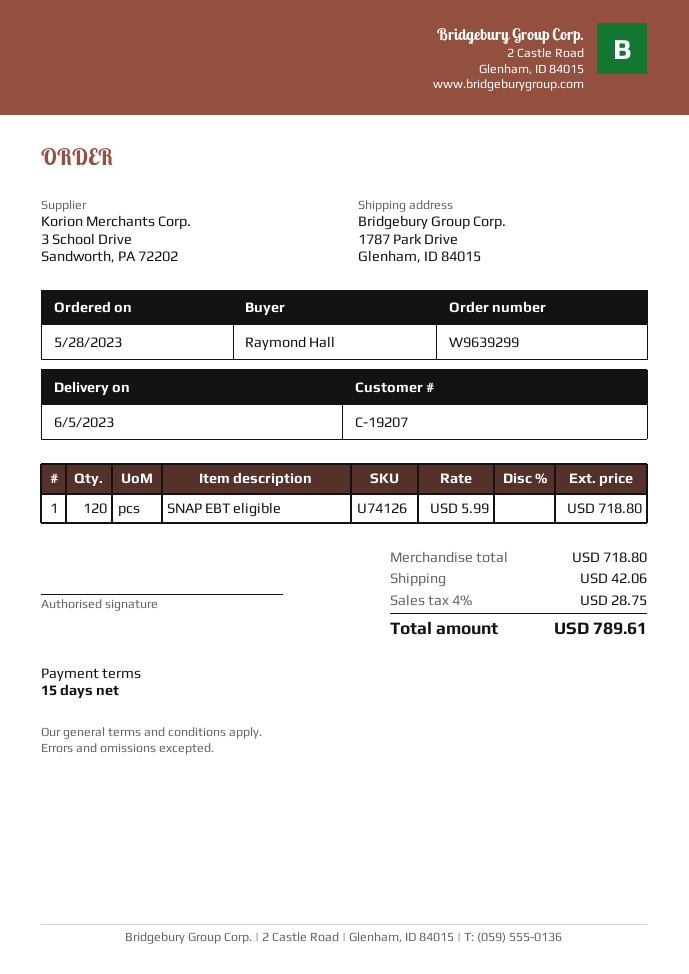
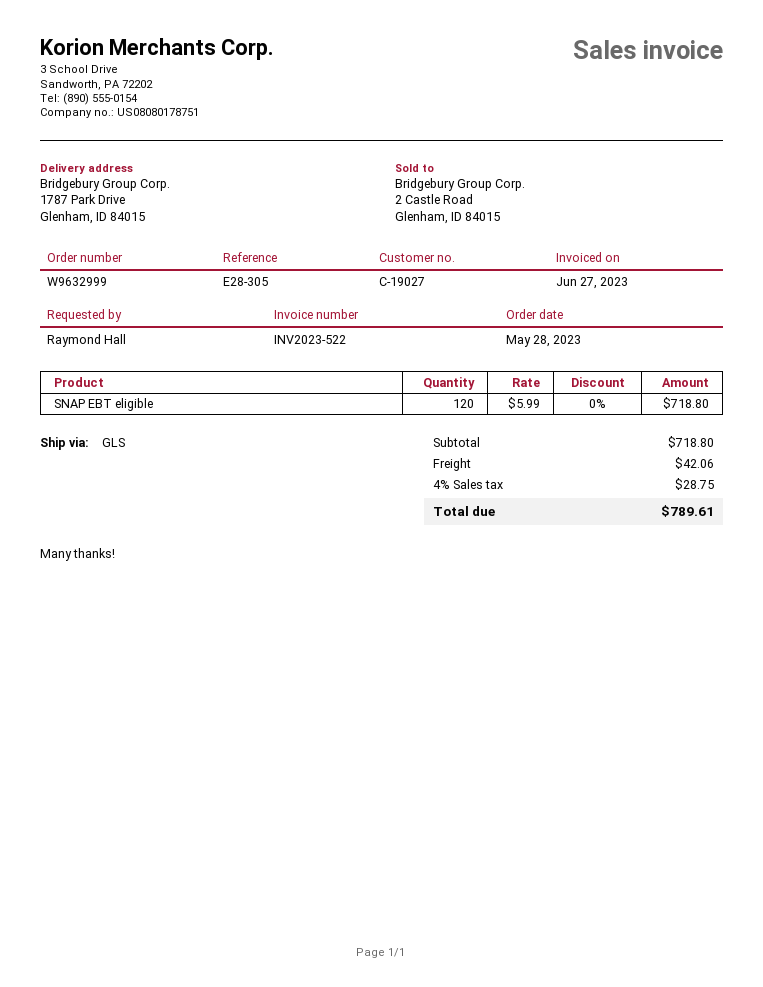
order number: W9639299 -> W9632999
customer number: C-19207 -> C-19027

